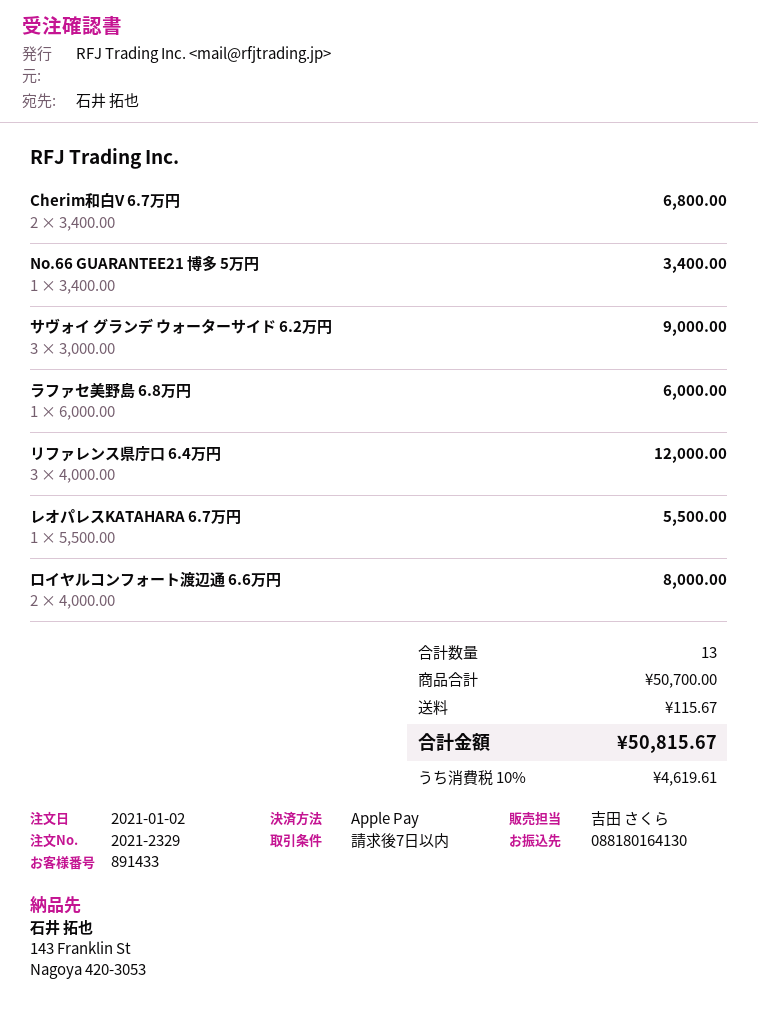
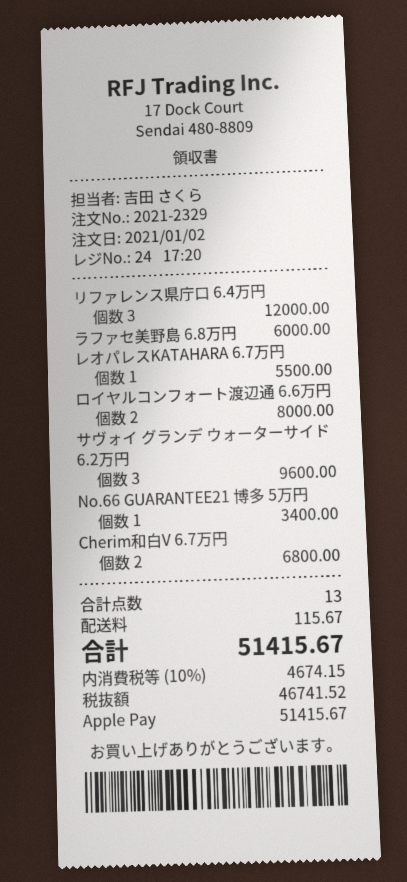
サヴォイ グランデ ウォーターサイド 6.2万円: 3 for 9000.00 -> 3 for 9600.00
tax: 10% = 4619.61 -> 10% = 4674.15
total: 50815.67 -> 51415.67

